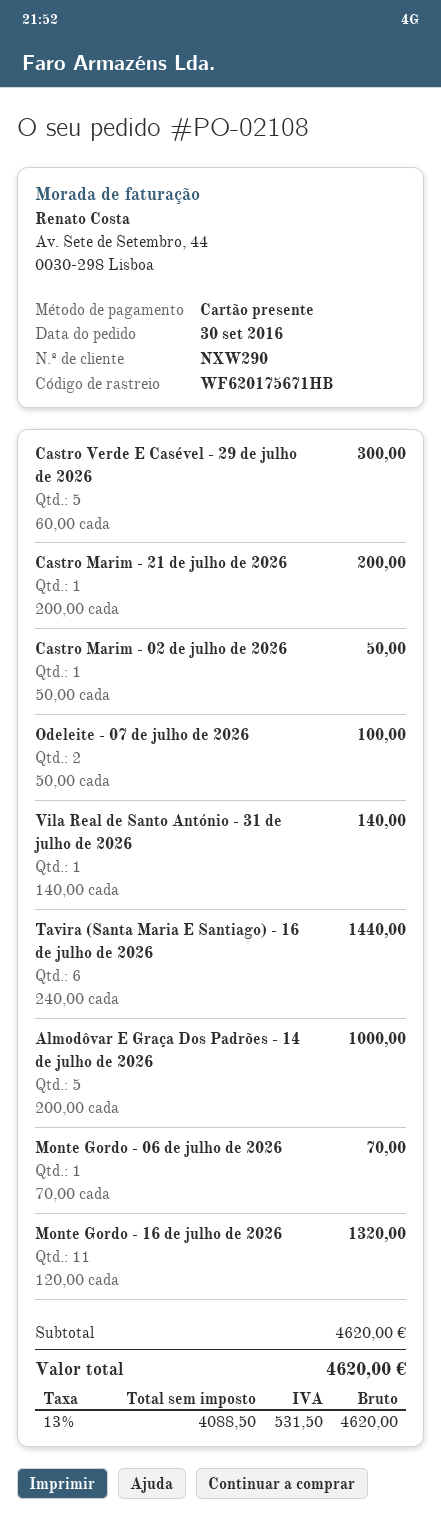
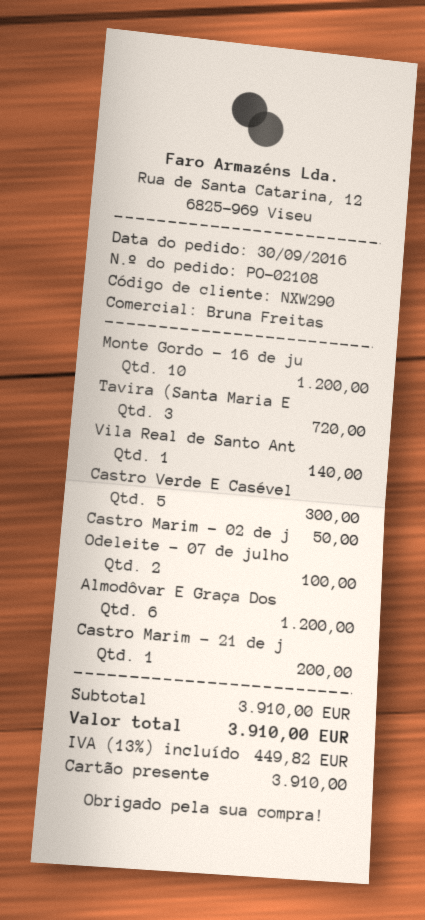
Tavira (Santa Maria E Santiago) - 16 de julho de 2026: 6 for 1440.00 -> 3 for 720.00
Almodôvar E Graça Dos Padrões - 14 de julho de 2026: 5 for 1000.00 -> 6 for 1200.00
Monte Gordo - 06 de julho de 2026: 1 for 70.00 -> none
Monte Gordo - 16 de julho de 2026: 11 for 1320.00 -> 10 for 1200.00
subtotal: 4620.00 -> 3910.00
tax: 13% = 531.50 -> 13% = 449.82
total: 4620.00 -> 3910.00

